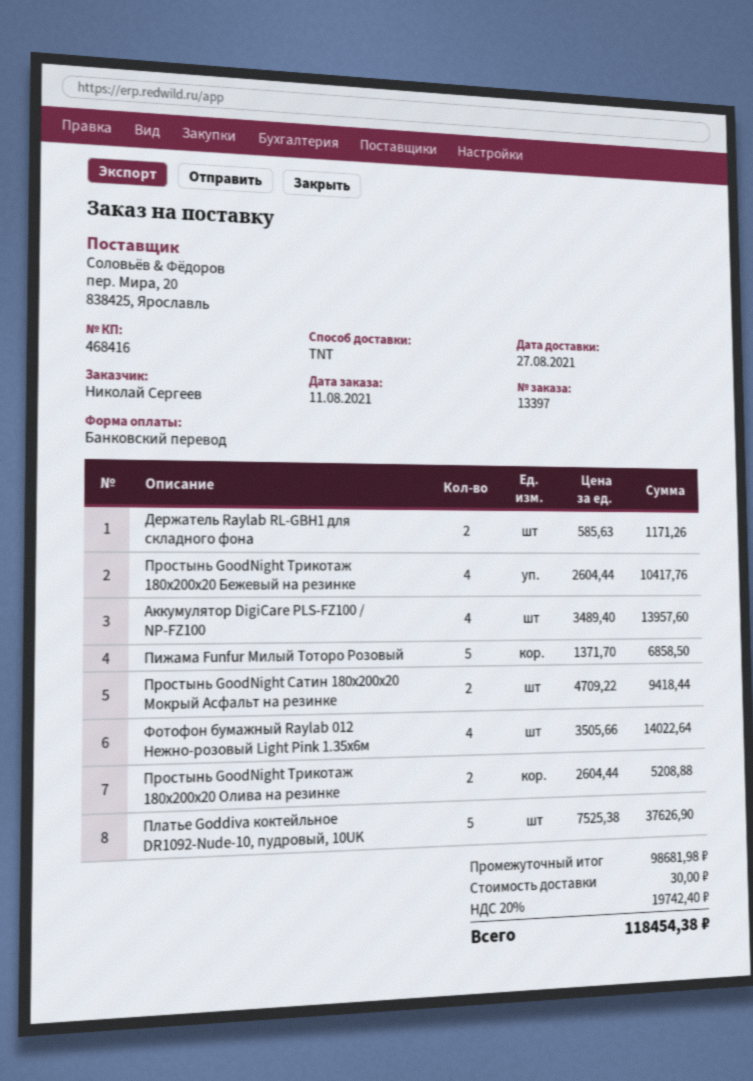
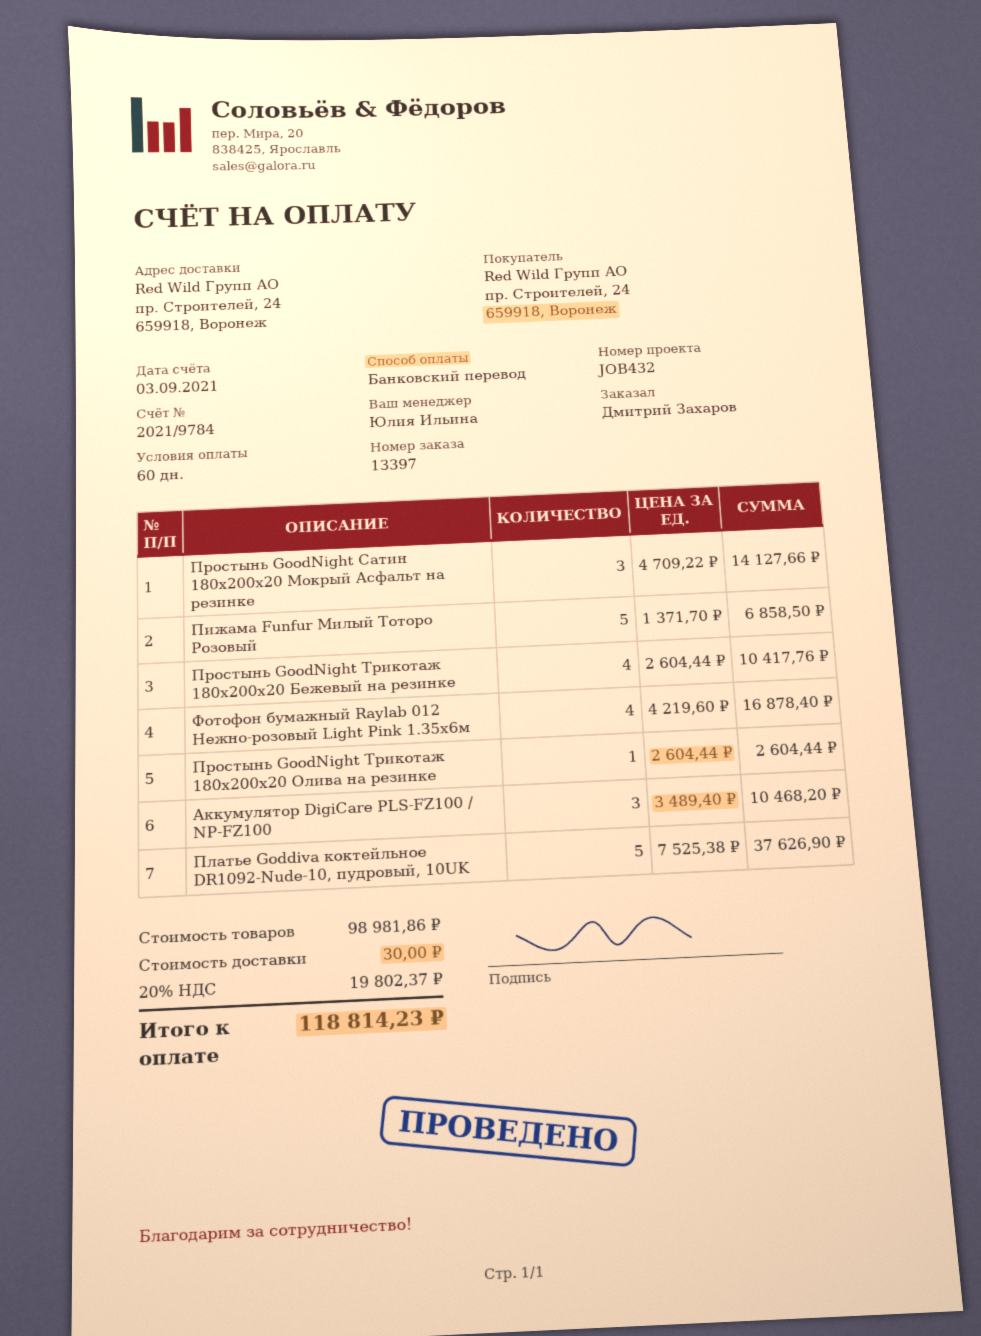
ordered by: Николай Сергеев -> Дмитрий Захаров
Держатель Raylab RL-GBH1 для складного фона: 2 x 585.63 = 1171.26 -> none
Аккумулятор DigiCare PLS-FZ100 / NP-FZ100: 4 x 3489.40 = 13957.60 -> 3 x 3489.40 = 10468.20
Простынь GoodNight Сатин 180х200х20 Мокрый Асфальт на резинке: 2 x 4709.22 = 9418.44 -> 3 x 4709.22 = 14127.66
Фотофон бумажный Raylab 012 Нежно-розовый Light Pink 1.35x6м: 4 x 3505.66 = 14022.64 -> 4 x 4219.60 = 16878.40
Простынь GoodNight Трикотаж 180х200х20 Олива на резинке: 2 x 2604.44 = 5208.88 -> 1 x 2604.44 = 2604.44
subtotal: 98681.98 -> 98981.86
tax: 20% = 19742.40 -> 20% = 19802.37
total: 118454.38 -> 118814.23

